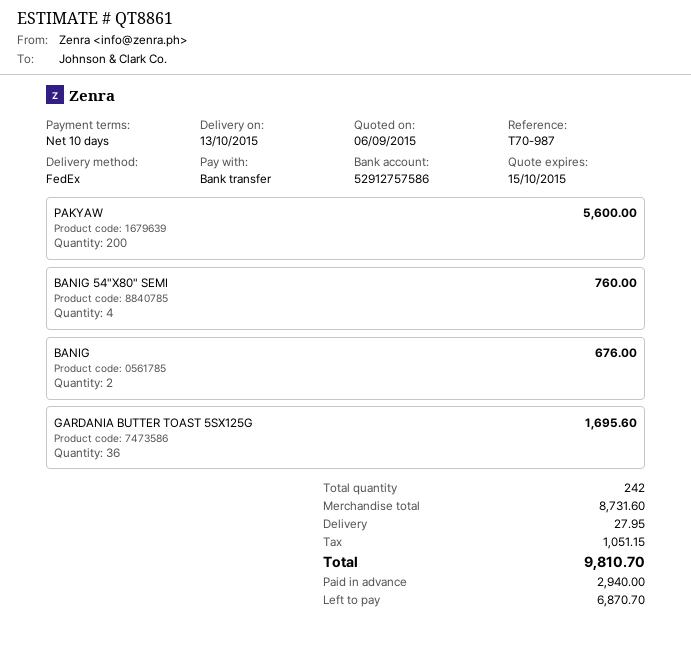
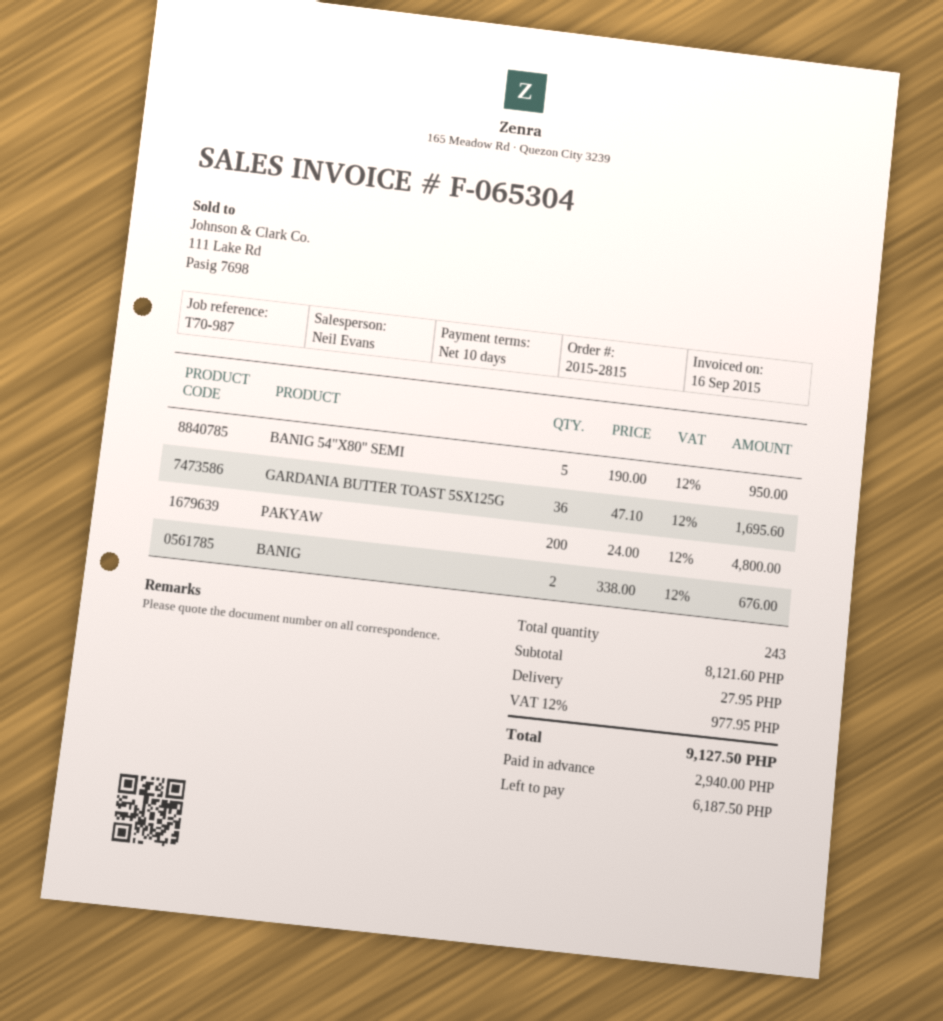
PAKYAW: 200 for 5600.00 -> 200 for 4800.00
BANIG 54"X80" SEMI: 4 for 760.00 -> 5 for 950.00
total quantity: 242 -> 243
subtotal: 8731.60 -> 8121.60
tax: 1051.15 -> 977.95
total: 9810.70 -> 9127.50
balance: 6870.70 -> 6187.50

